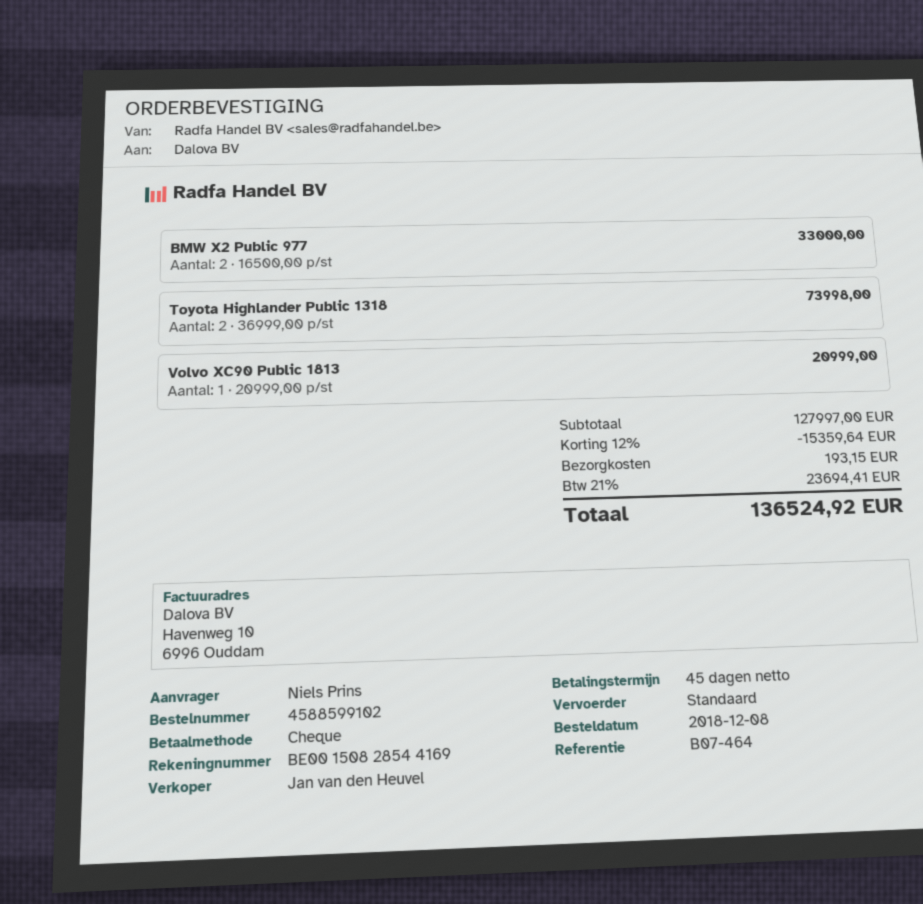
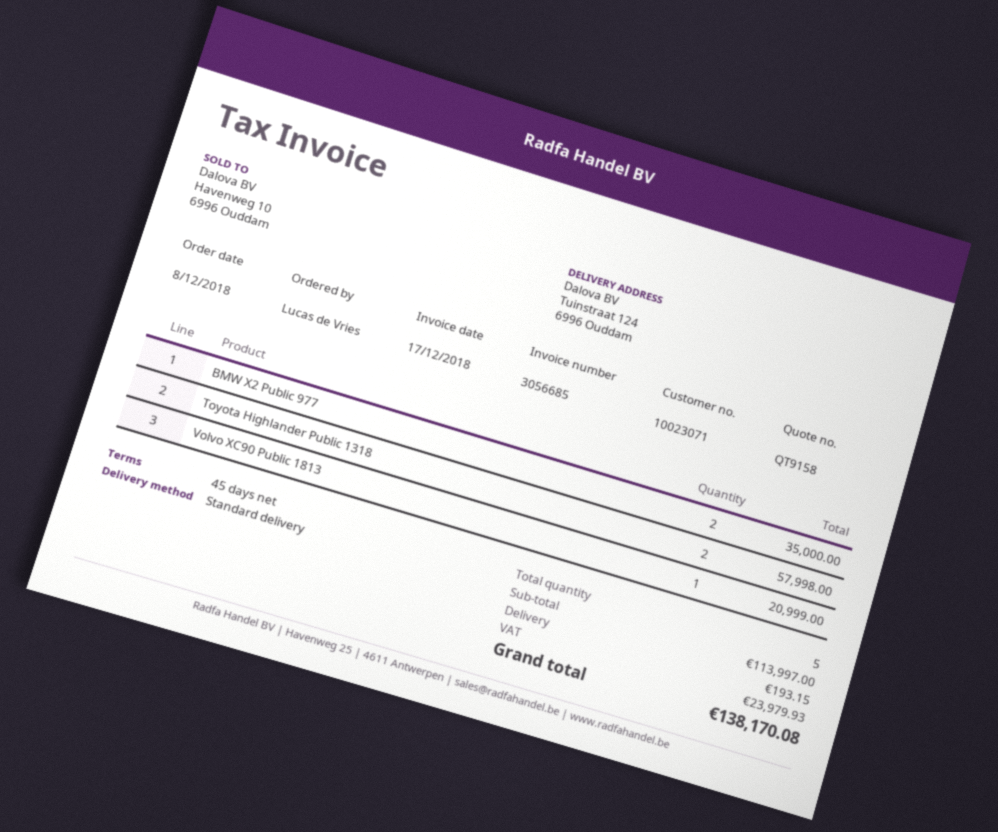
ordered by: Niels Prins -> Lucas de Vries
BMW X2 Public 977: 2 for 33000.00 -> 2 for 35000.00
Toyota Highlander Public 1318: 2 for 73998.00 -> 2 for 57998.00
subtotal: 127997.00 -> 113997.00
discount: 12% = 15359.64 -> none
tax: 23694.41 -> 23979.93
total: 136524.92 -> 138170.08

